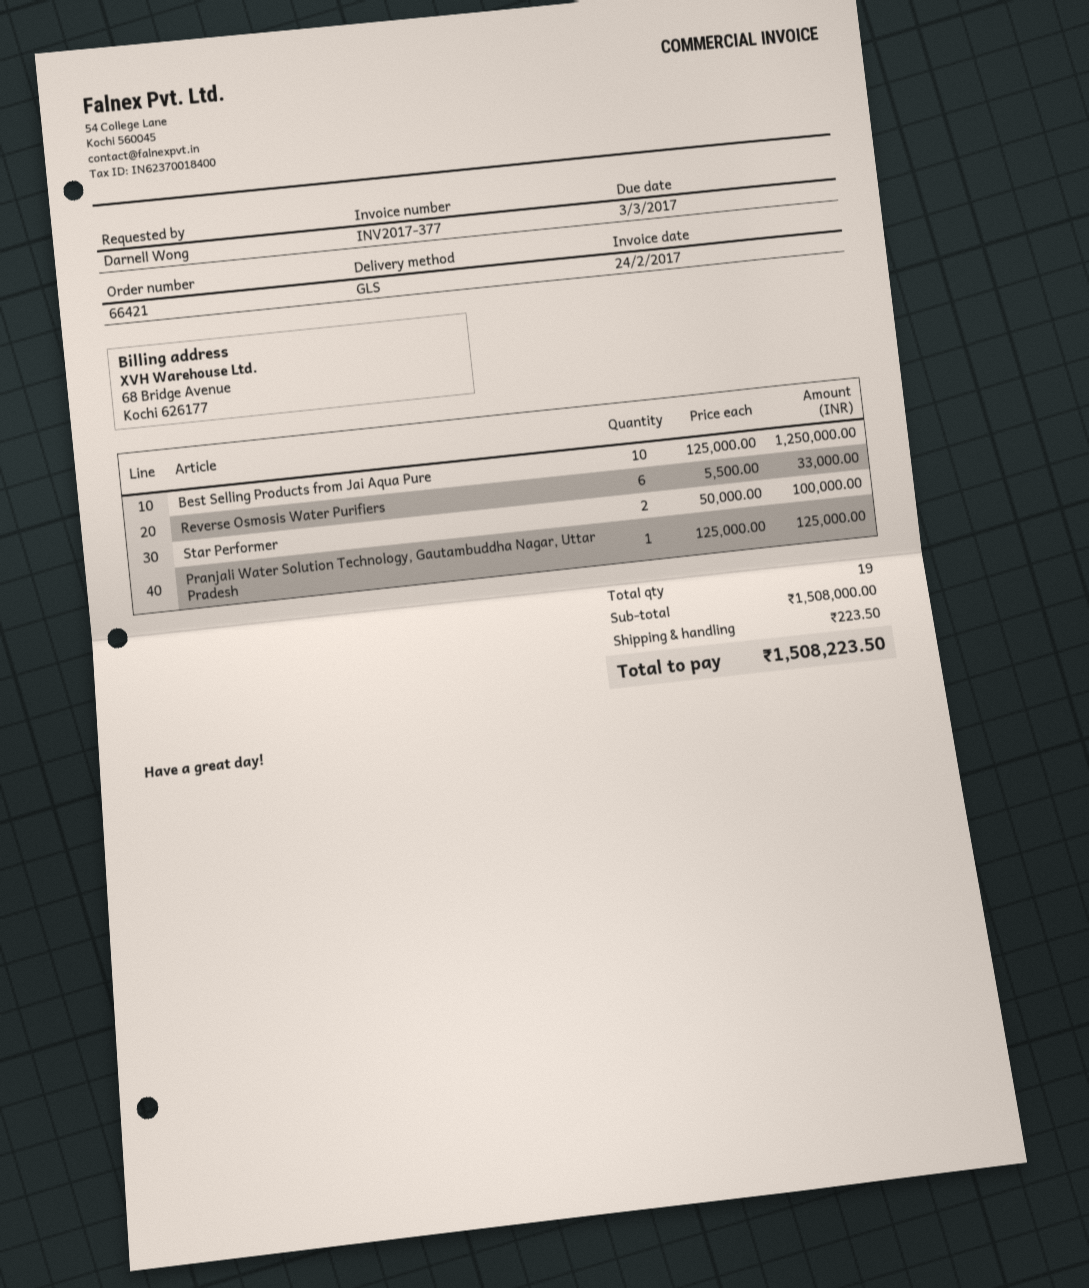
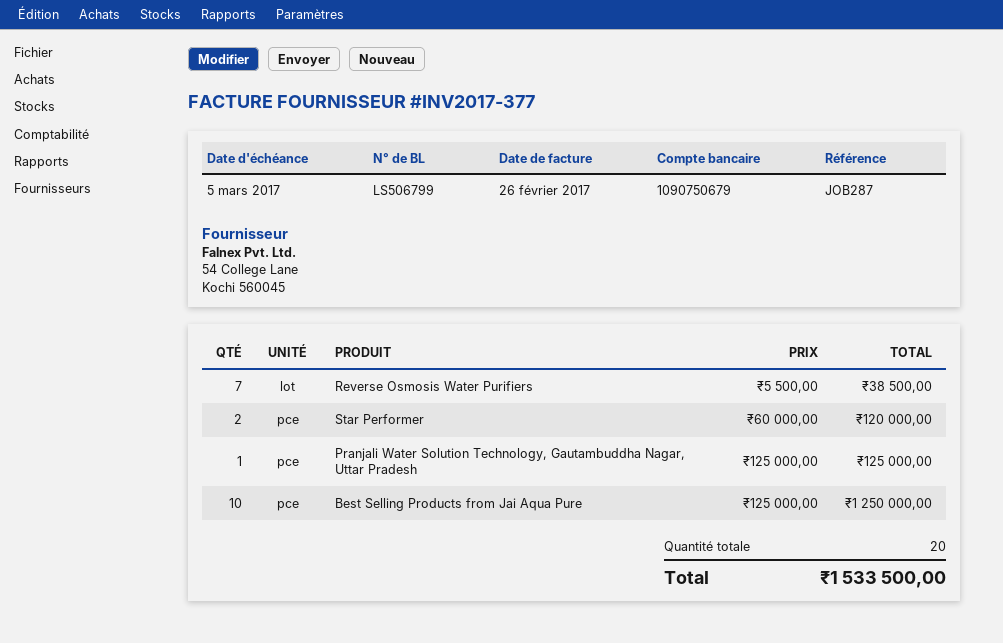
invoice date: 2017-02-24 -> 2017-02-26
due date: 2017-03-03 -> 2017-03-05
Reverse Osmosis Water Purifiers: 6 x 5500.00 = 33000.00 -> 7 x 5500.00 = 38500.00
Star Performer: 2 x 50000.00 = 100000.00 -> 2 x 60000.00 = 120000.00
total quantity: 19 -> 20
shipping: 223.50 -> none
total: 1508223.50 -> 1533500.00

